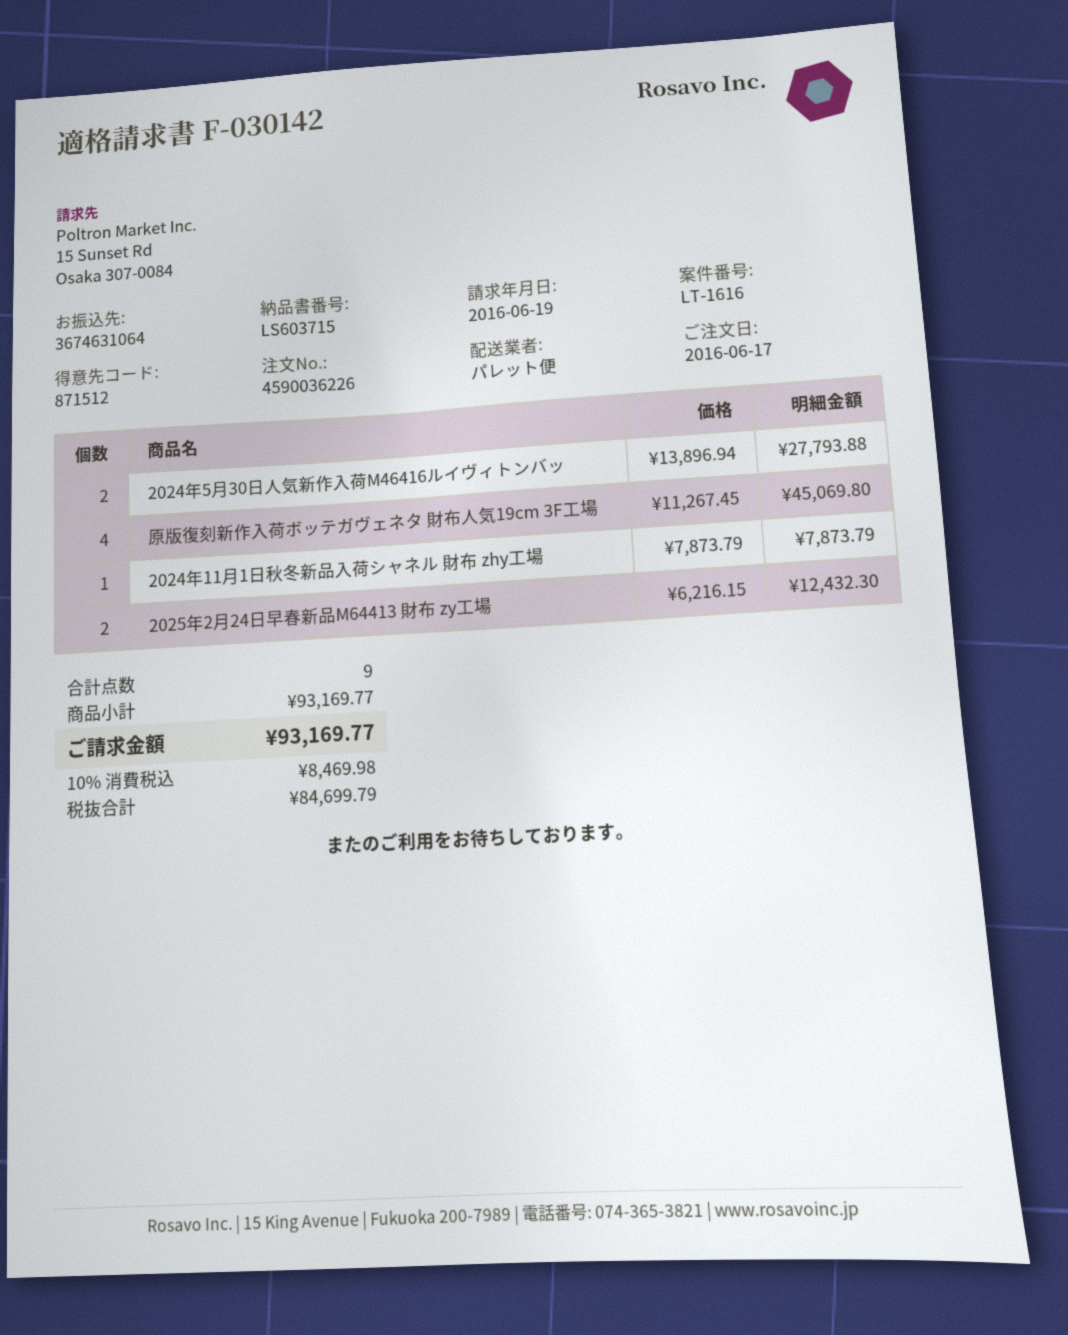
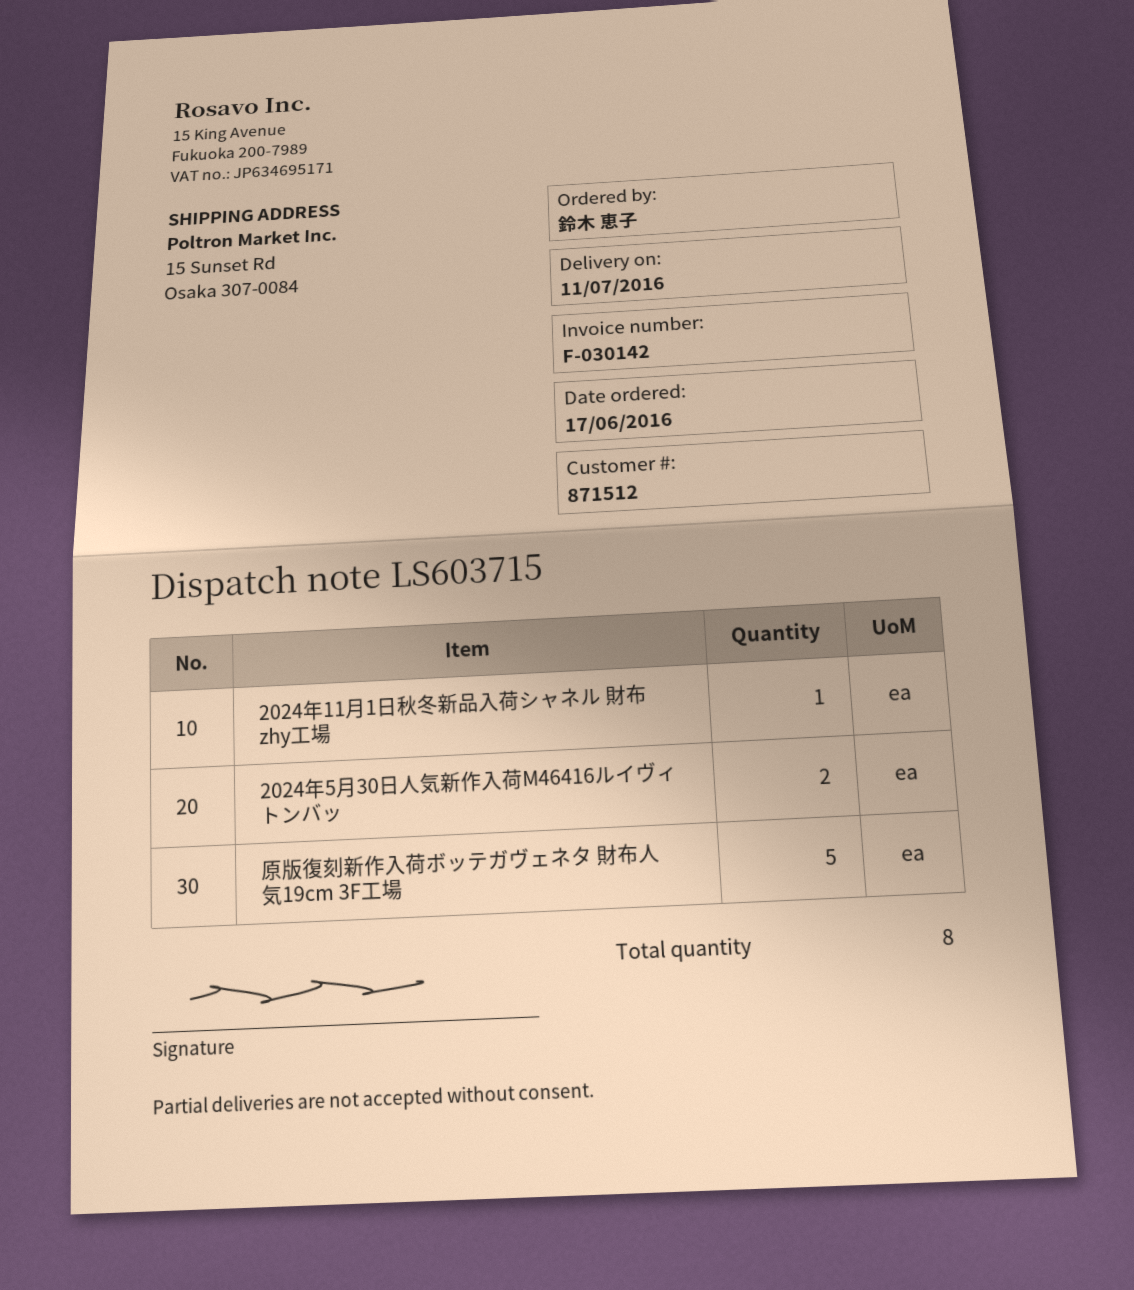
原版復刻新作入荷ボッテガヴェネタ 財布人気19cm 3F工場: 4 -> 5
2025年2月24日早春新品M64413 財布 zy工場: 2 -> none
total quantity: 9 -> 8

